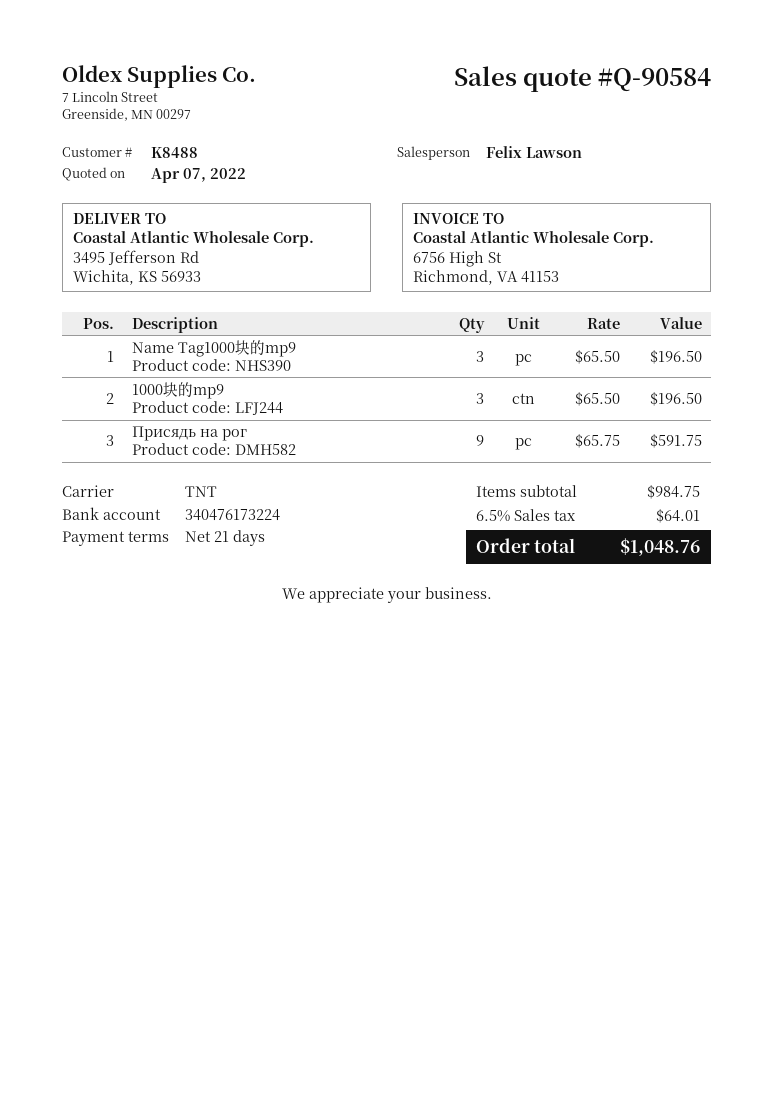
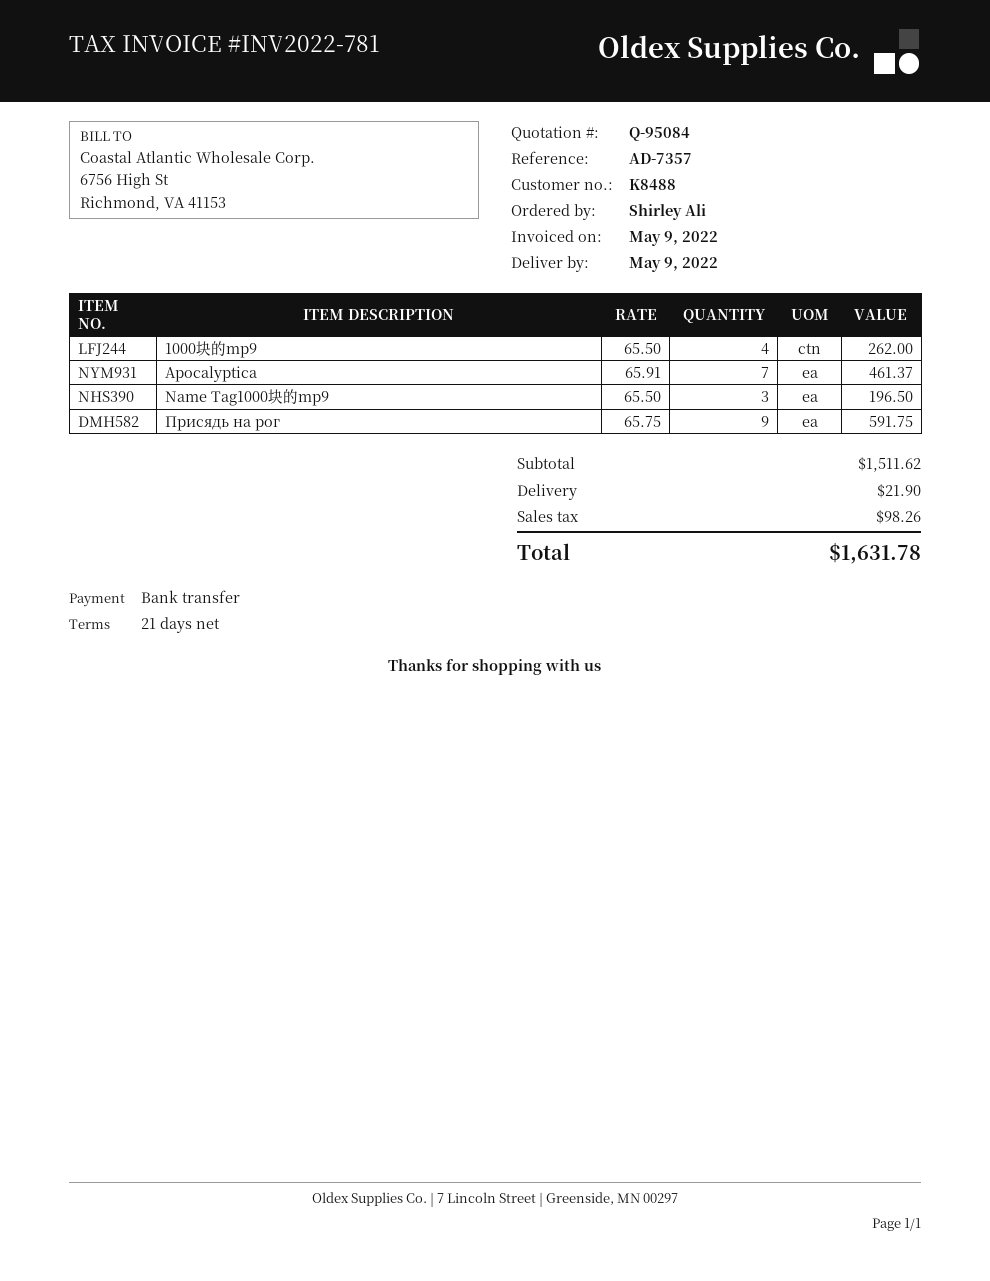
quote number: Q-90584 -> Q-95084
1000块的mp9: 3 x 65.50 = 196.50 -> 4 x 65.50 = 262.00
Apocalyptica: none -> 7 x 65.91 = 461.37
subtotal: 984.75 -> 1511.62
shipping: none -> 21.90
tax: 64.01 -> 98.26
total: 1048.76 -> 1631.78

